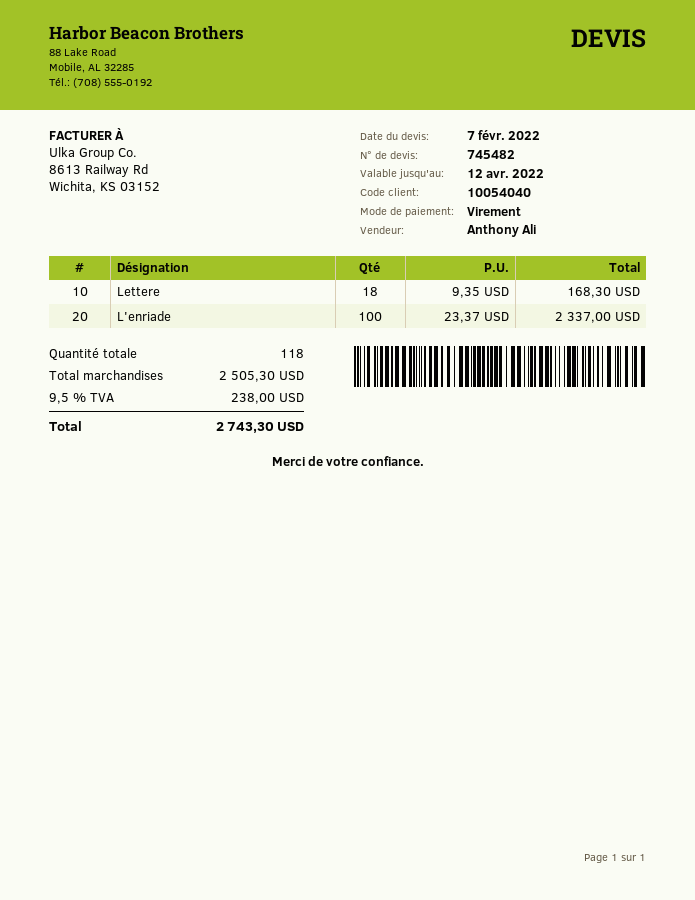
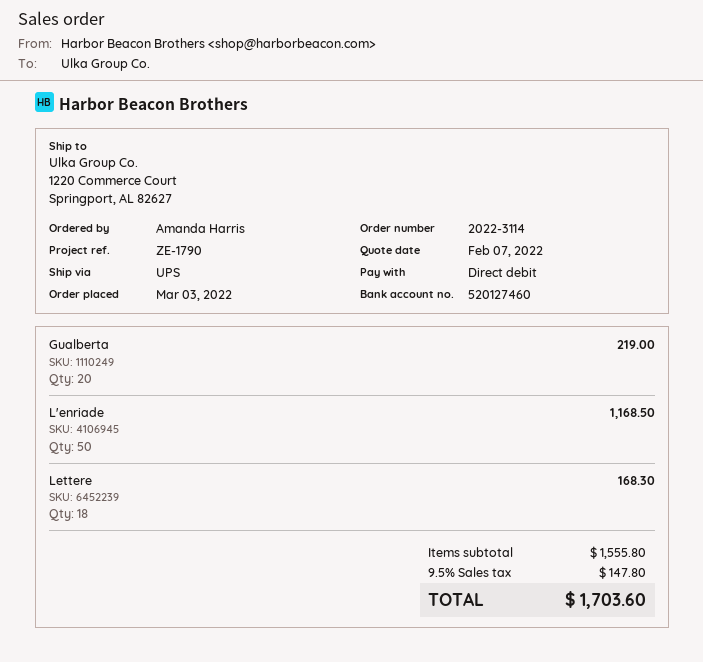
payment method: bank transfer -> direct debit
L'enriade: 100 for 2337.00 -> 50 for 1168.50
Gualberta: none -> 20 for 219.00
subtotal: 2505.30 -> 1555.80
tax: 9.5% = 238.00 -> 9.5% = 147.80
total: 2743.30 -> 1703.60

